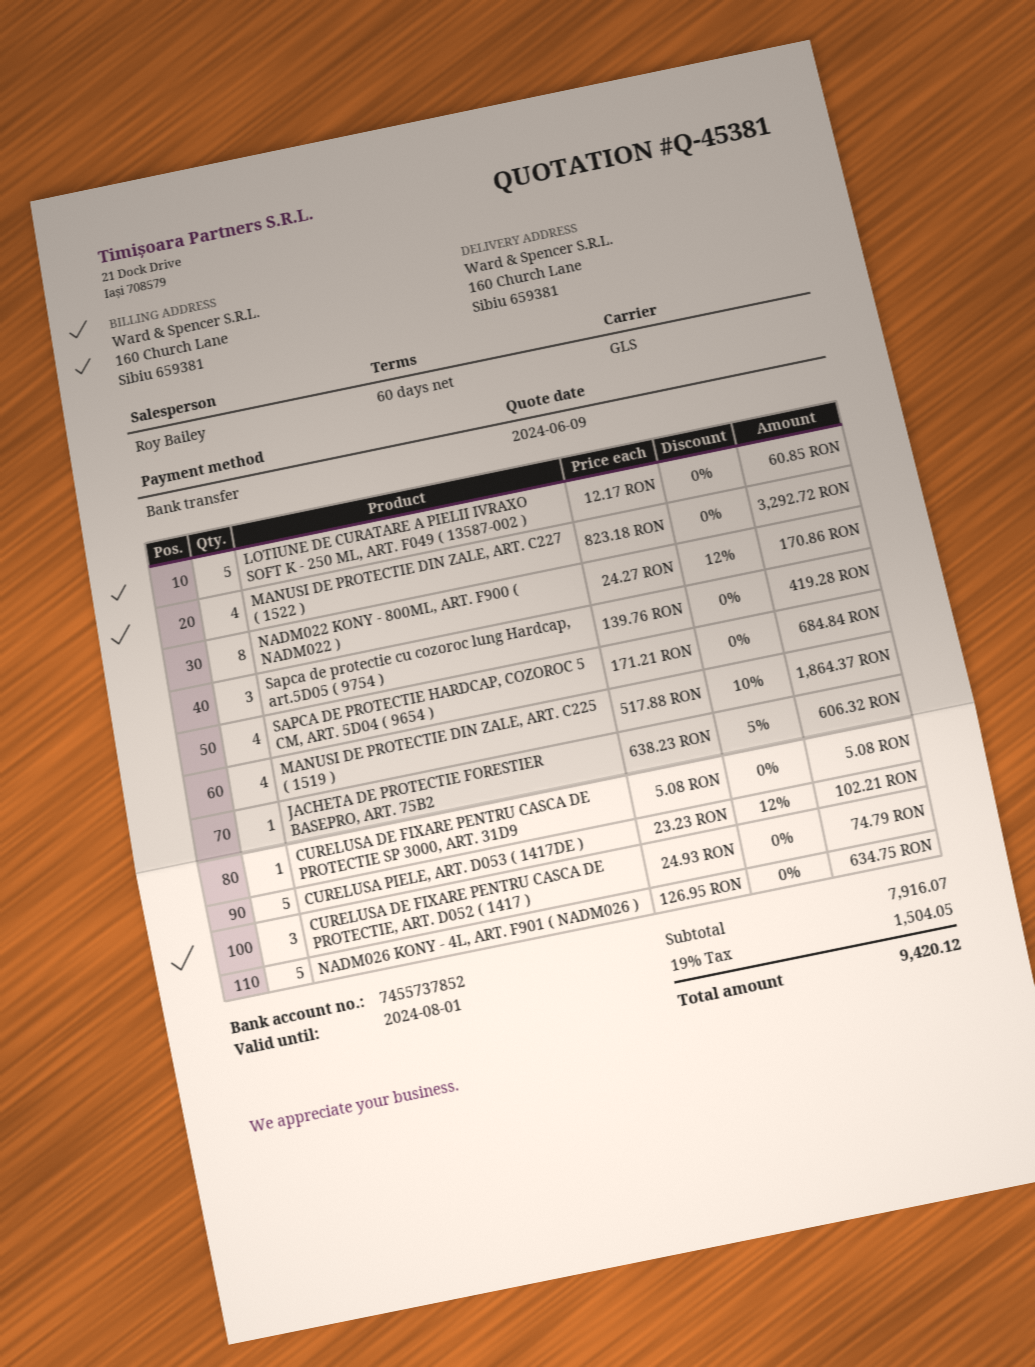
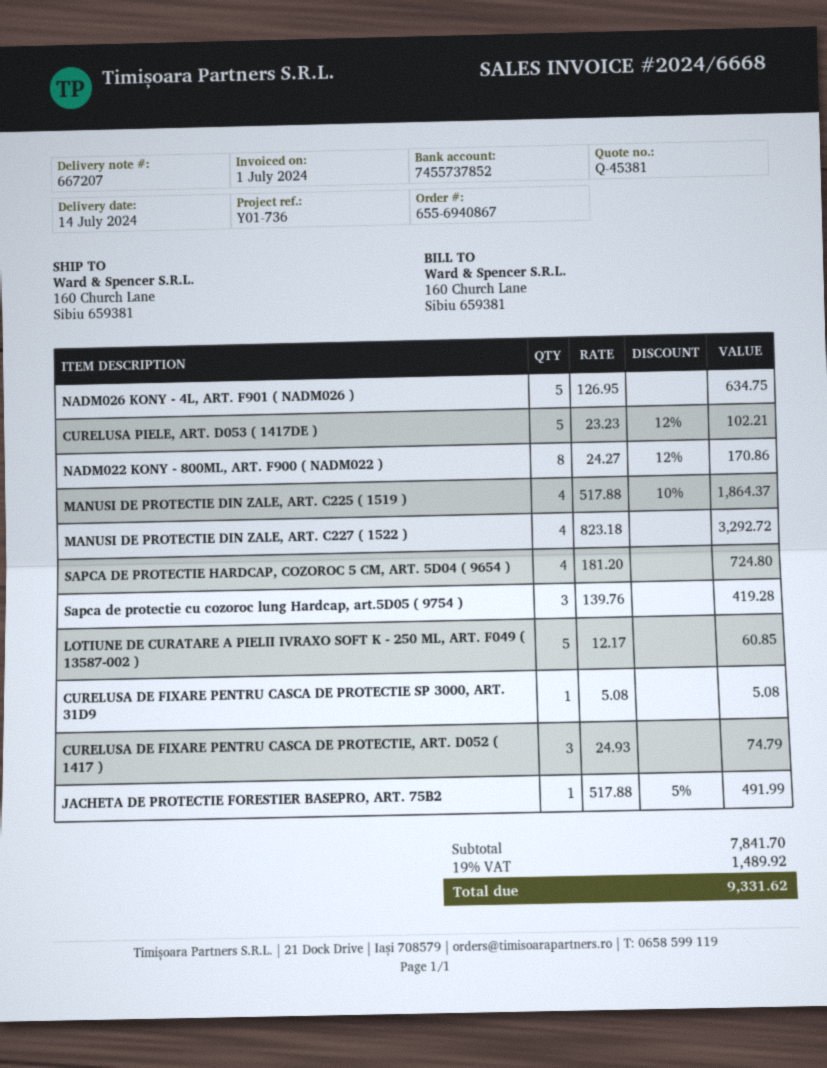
SAPCA DE PROTECTIE HARDCAP, COZOROC 5 CM, ART. 5D04 ( 9654 ): 4 x 171.21 = 684.84 -> 4 x 181.20 = 724.80
JACHETA DE PROTECTIE FORESTIER BASEPRO, ART. 75B2: 1 x 638.23 - 5% = 606.32 -> 1 x 517.88 - 5% = 491.99
subtotal: 7916.07 -> 7841.70
tax: 19% = 1504.05 -> 19% = 1489.92
total: 9420.12 -> 9331.62

